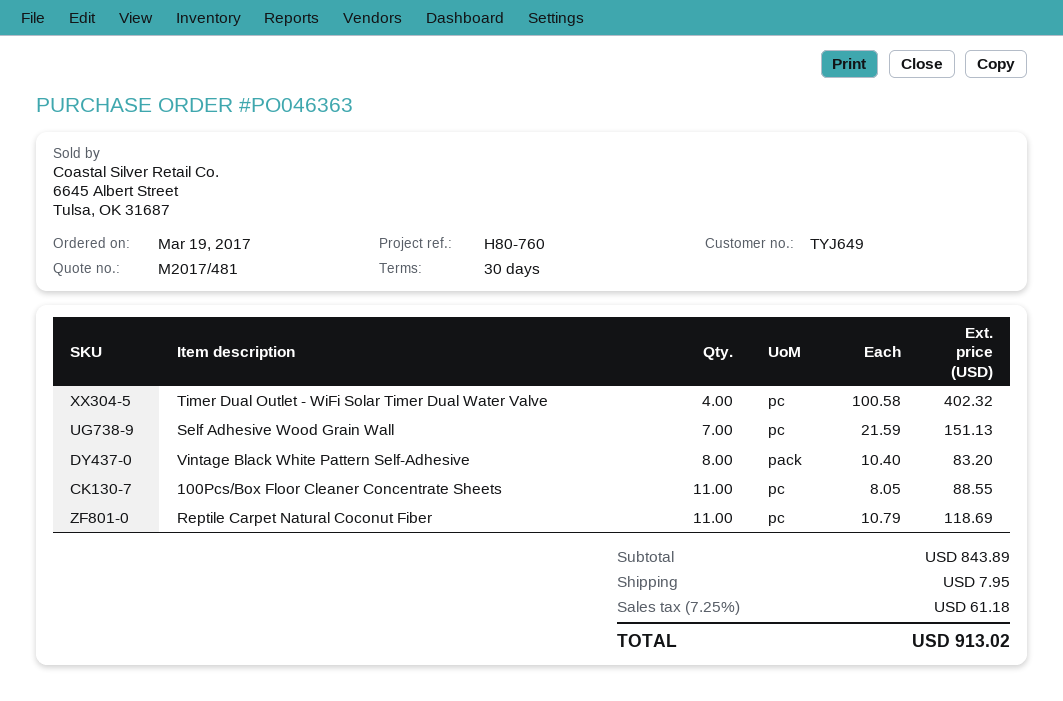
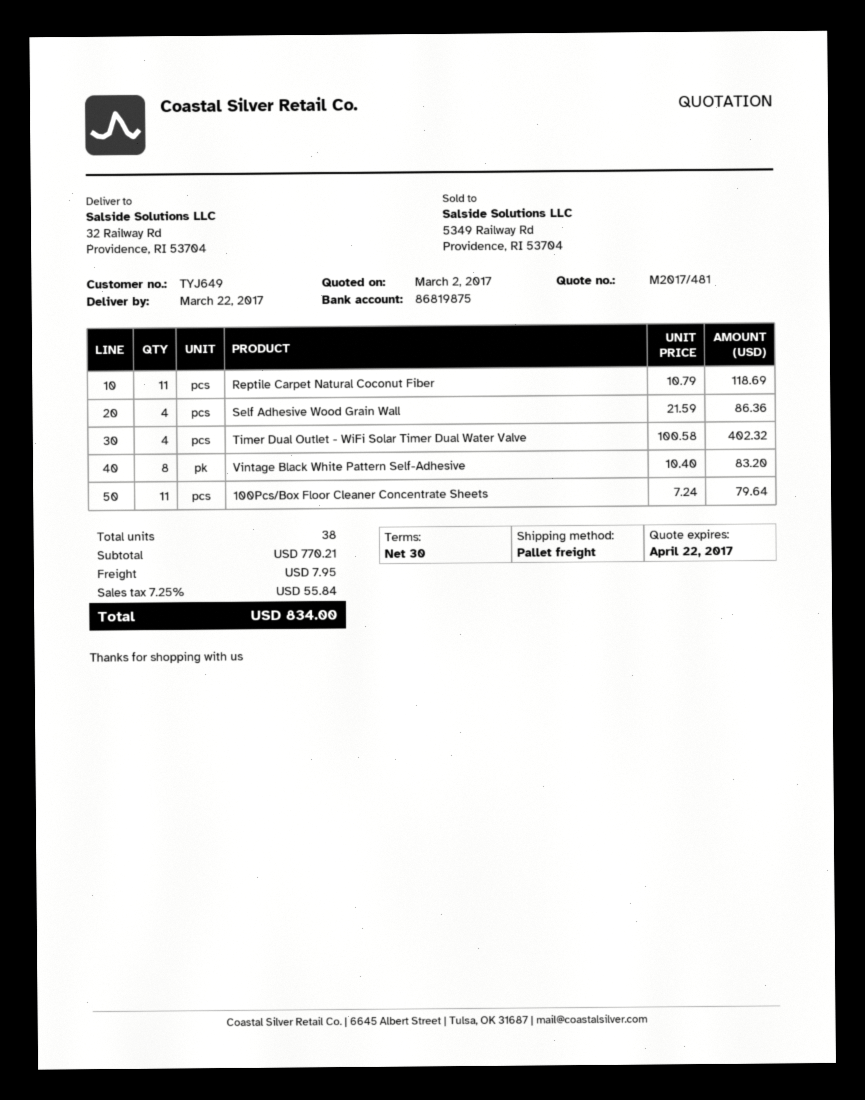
Self Adhesive Wood Grain Wall: 7 x 21.59 = 151.13 -> 4 x 21.59 = 86.36
100Pcs/Box Floor Cleaner Concentrate Sheets: 11 x 8.05 = 88.55 -> 11 x 7.24 = 79.64
subtotal: 843.89 -> 770.21
tax: 7.25% = 61.18 -> 7.25% = 55.84
total: 913.02 -> 834.00

